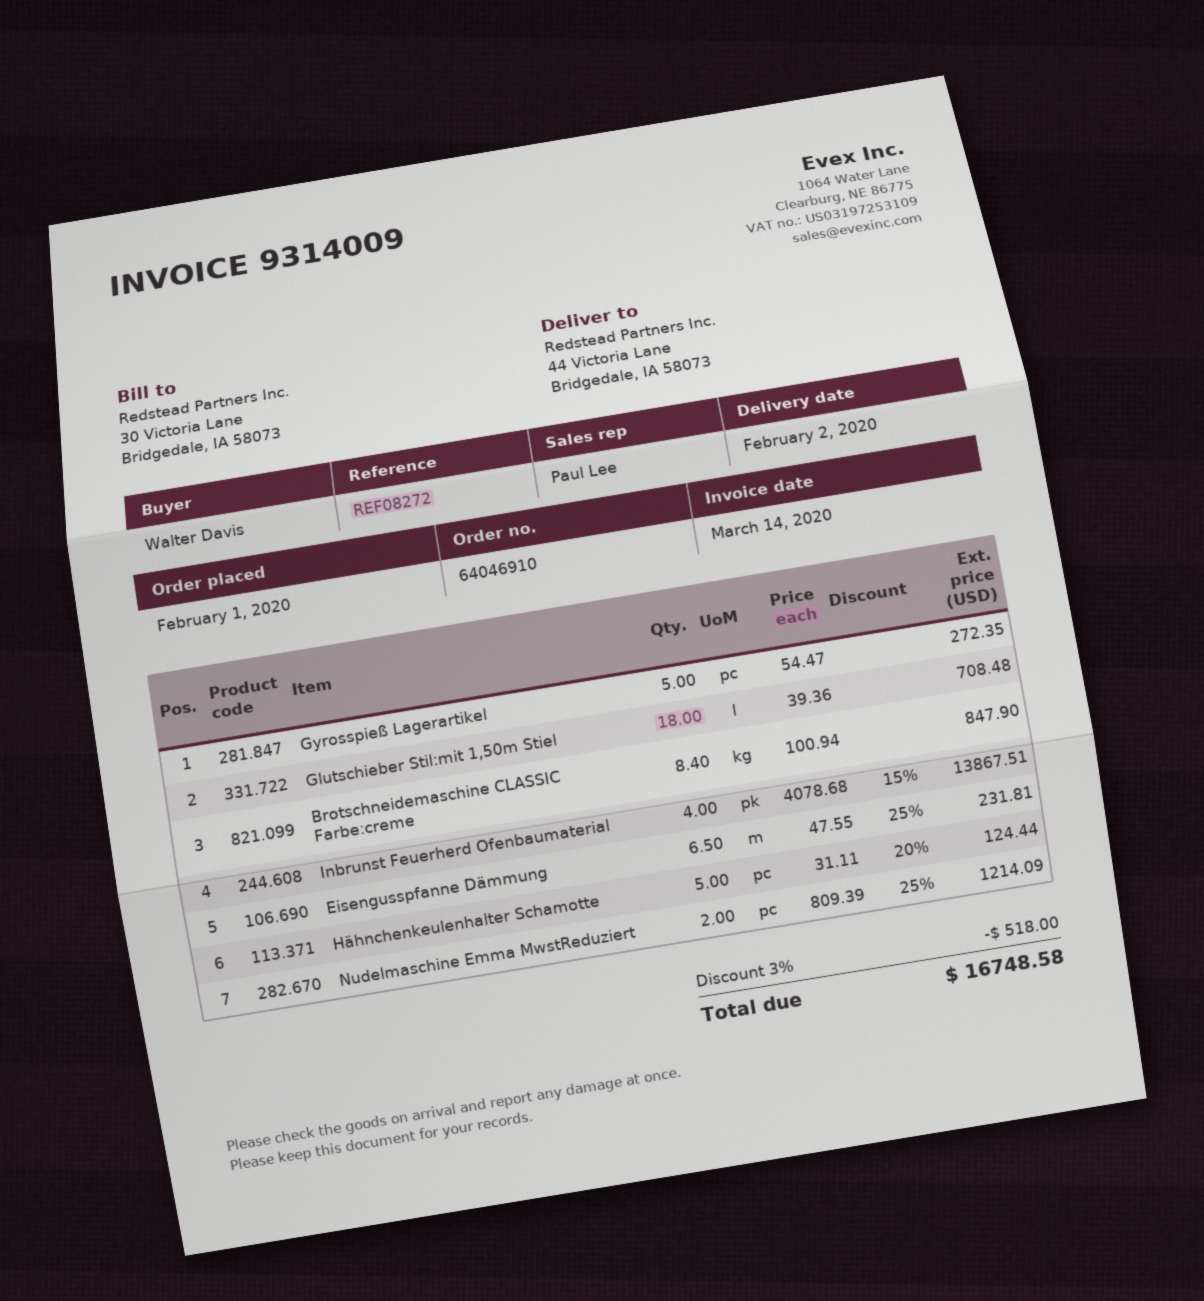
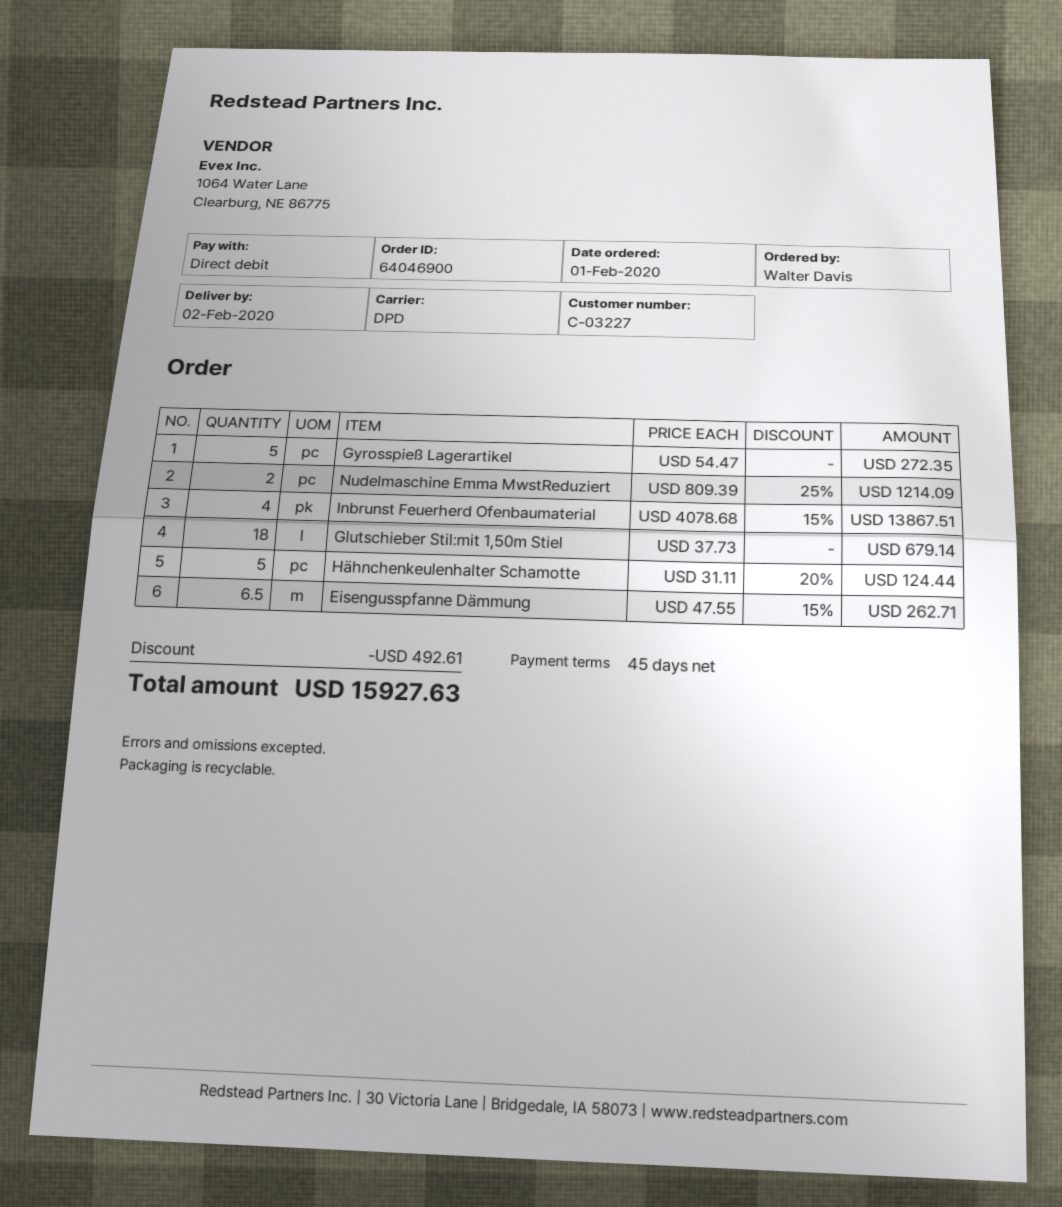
order number: 64046910 -> 64046900
Glutschieber Stil:mit 1,50m Stiel: 18 x 39.36 = 708.48 -> 18 x 37.73 = 679.14
Brotschneidemaschine CLASSIC Farbe:creme: 8.4 x 100.94 = 847.90 -> none
Eisengusspfanne Dämmung: 6.5 x 47.55 - 25% = 231.81 -> 6.5 x 47.55 - 15% = 262.71
discount: 518.00 -> 492.61
total: 16748.58 -> 15927.63

